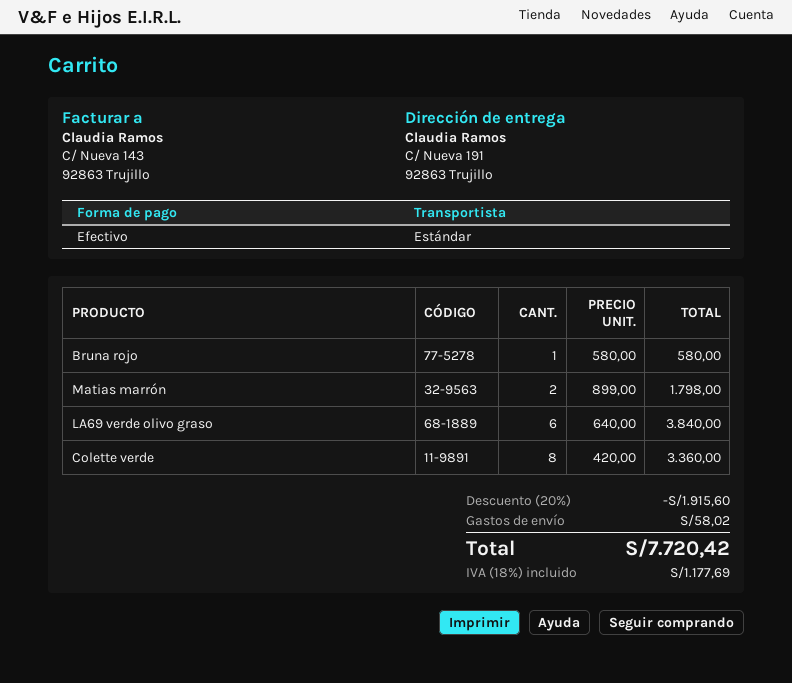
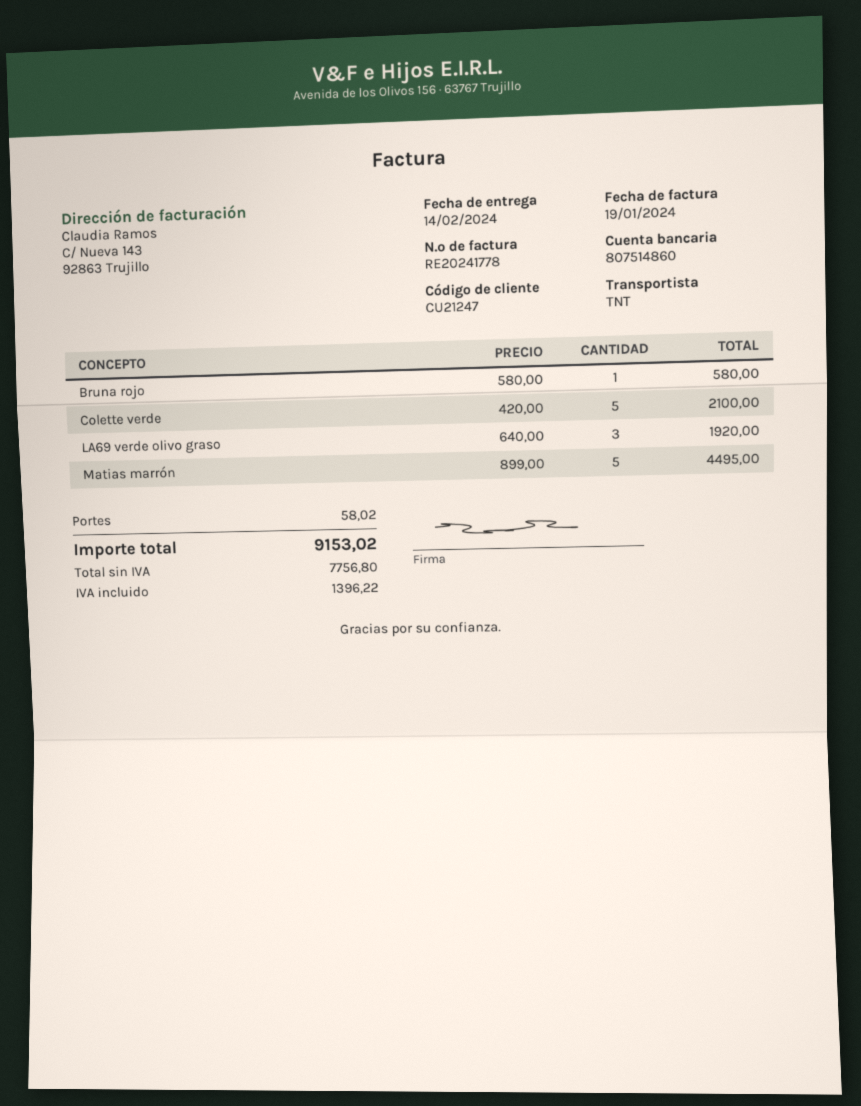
shipping method: standard -> TNT
Matias marrón: 2 x 899.00 = 1798.00 -> 5 x 899.00 = 4495.00
LA69 verde olivo graso: 6 x 640.00 = 3840.00 -> 3 x 640.00 = 1920.00
Colette verde: 8 x 420.00 = 3360.00 -> 5 x 420.00 = 2100.00
discount: 20% = 1915.60 -> none
tax: 1177.69 -> 1396.22
total: 7720.42 -> 9153.02

